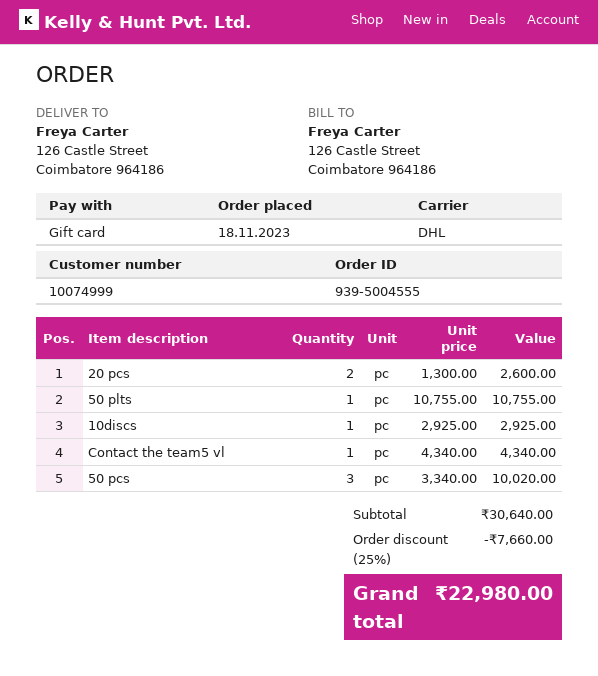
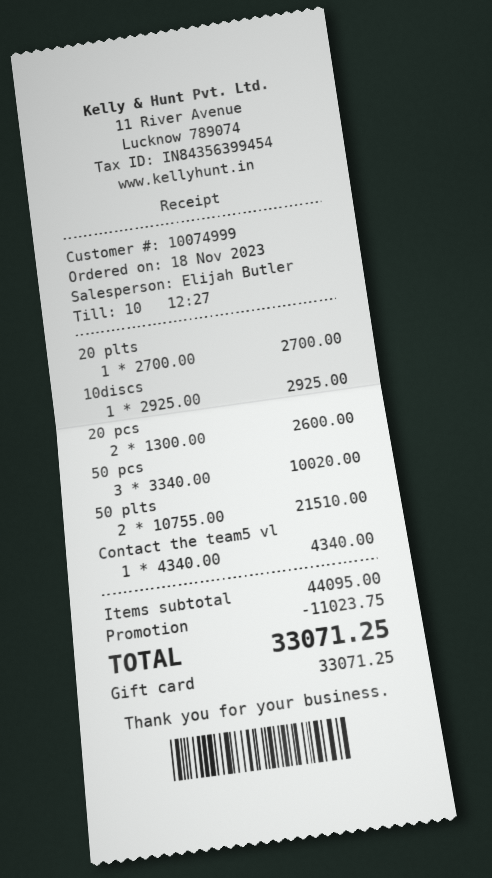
50 plts: 1 x 10755.00 = 10755.00 -> 2 x 10755.00 = 21510.00
20 plts: none -> 1 x 2700.00 = 2700.00
subtotal: 30640.00 -> 44095.00
discount: 7660.00 -> 11023.75
total: 22980.00 -> 33071.25

